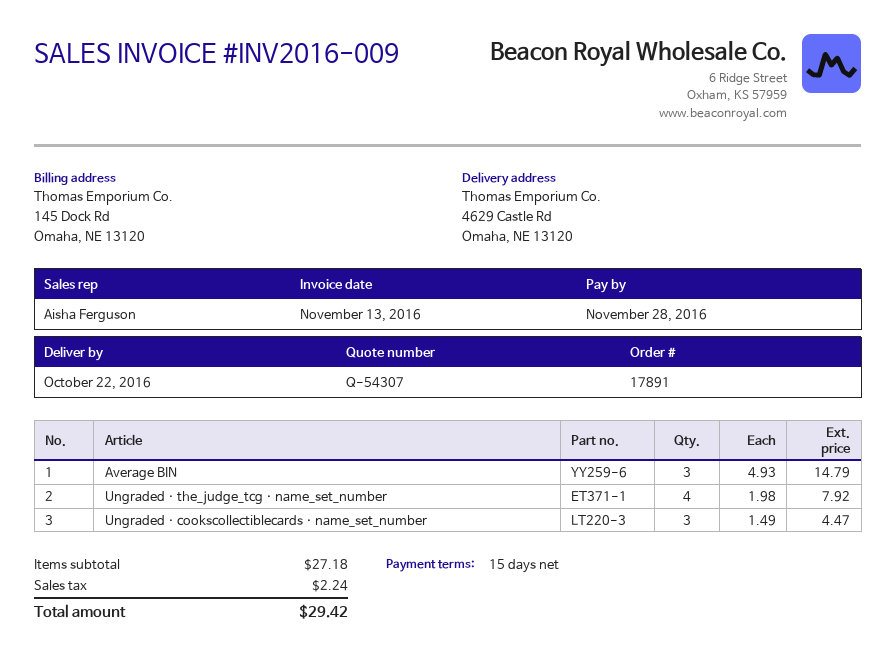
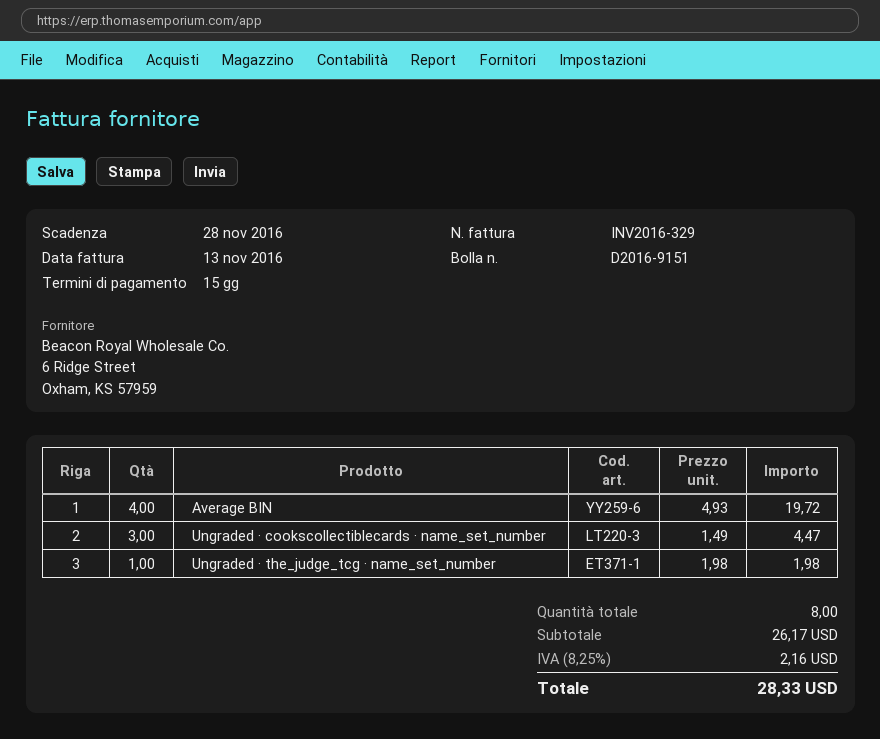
invoice number: INV2016-009 -> INV2016-329
Average BIN: 3 x 4.93 = 14.79 -> 4 x 4.93 = 19.72
Ungraded · the_judge_tcg · name_set_number: 4 x 1.98 = 7.92 -> 1 x 1.98 = 1.98
subtotal: 27.18 -> 26.17
tax: 2.24 -> 2.16
total: 29.42 -> 28.33

